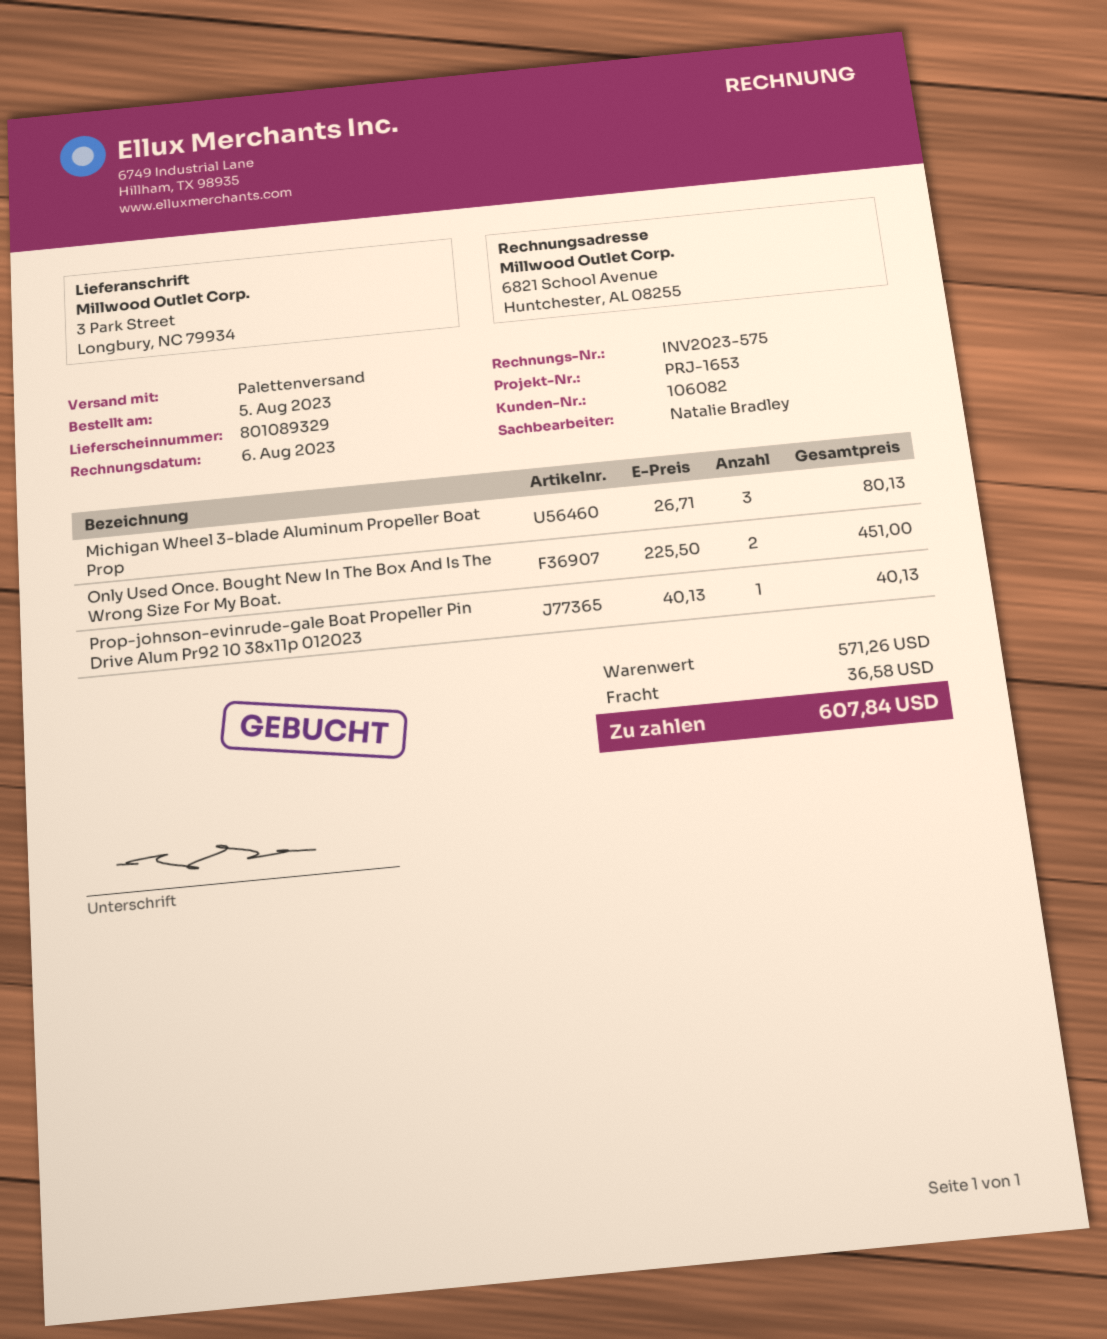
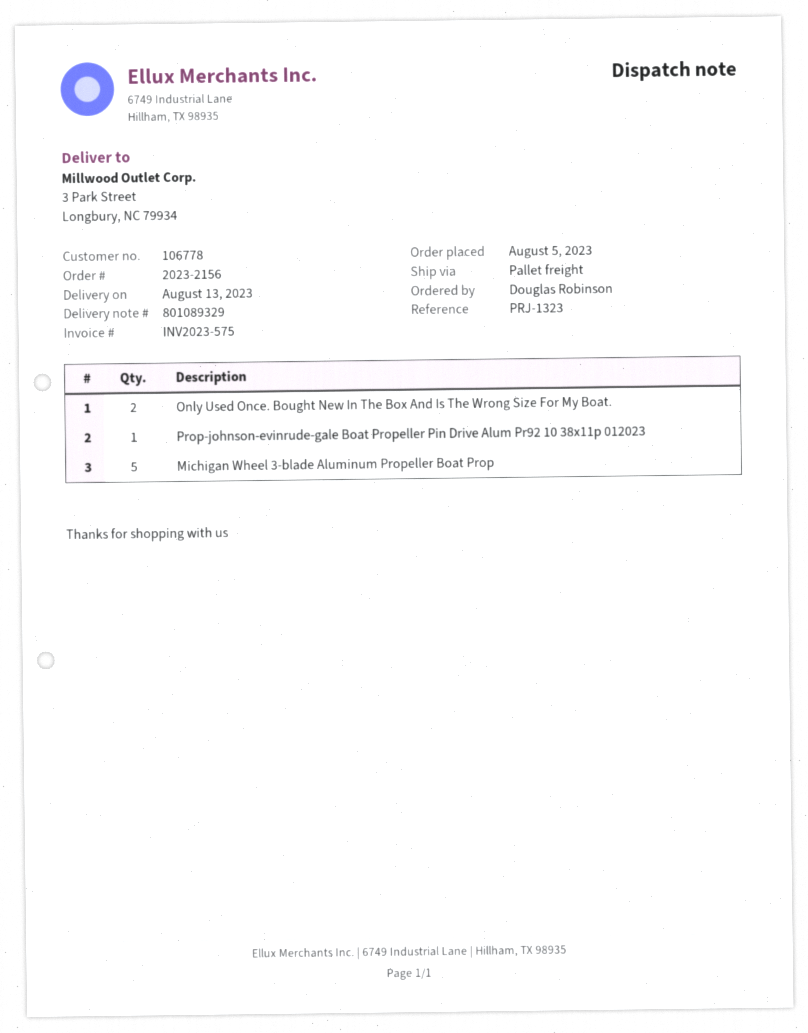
customer number: 106082 -> 106778
reference: PRJ-1653 -> PRJ-1323
Michigan Wheel 3-blade Aluminum Propeller Boat Prop: 3 -> 5

